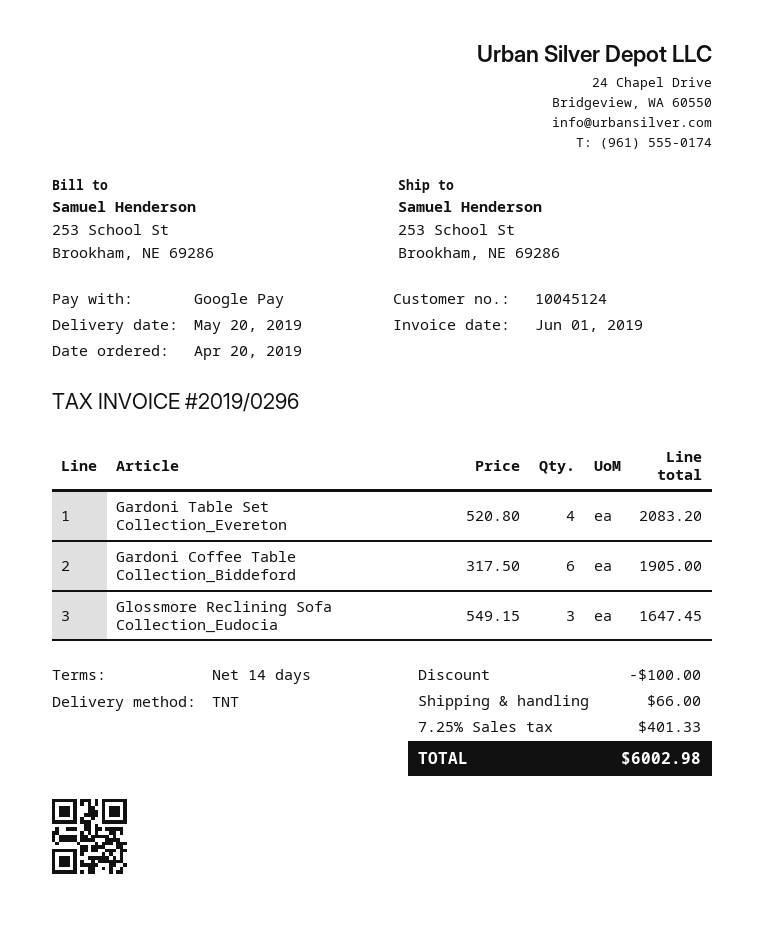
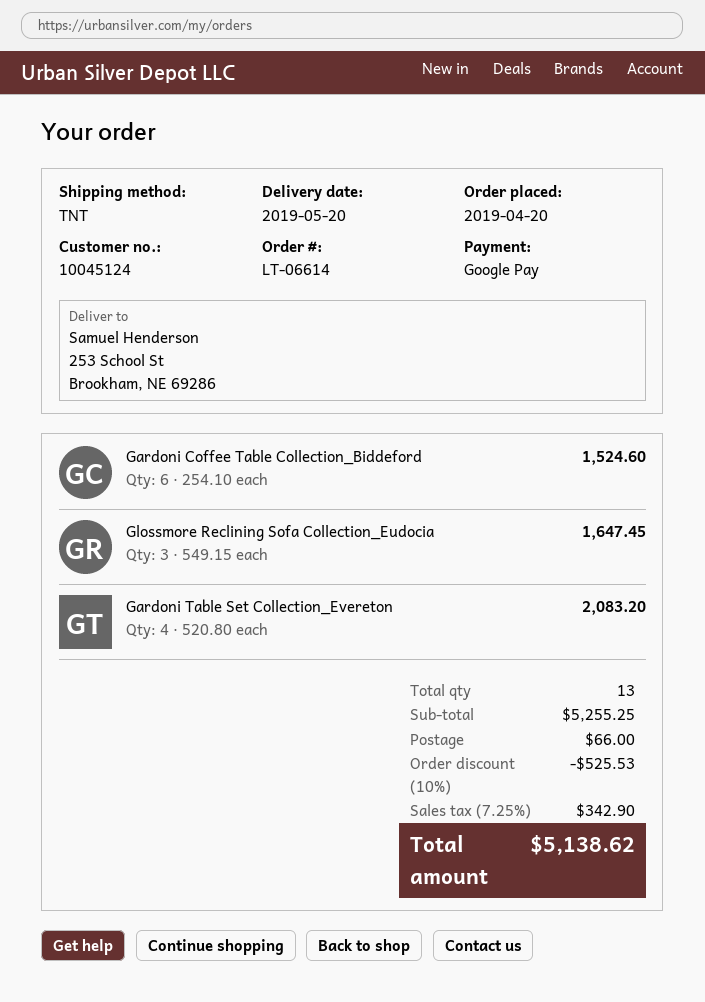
Gardoni Coffee Table Collection_Biddeford: 6 x 317.50 = 1905.00 -> 6 x 254.10 = 1524.60
discount: 100.00 -> 525.53
tax: 7.25% = 401.33 -> 7.25% = 342.90
total: 6002.98 -> 5138.62

